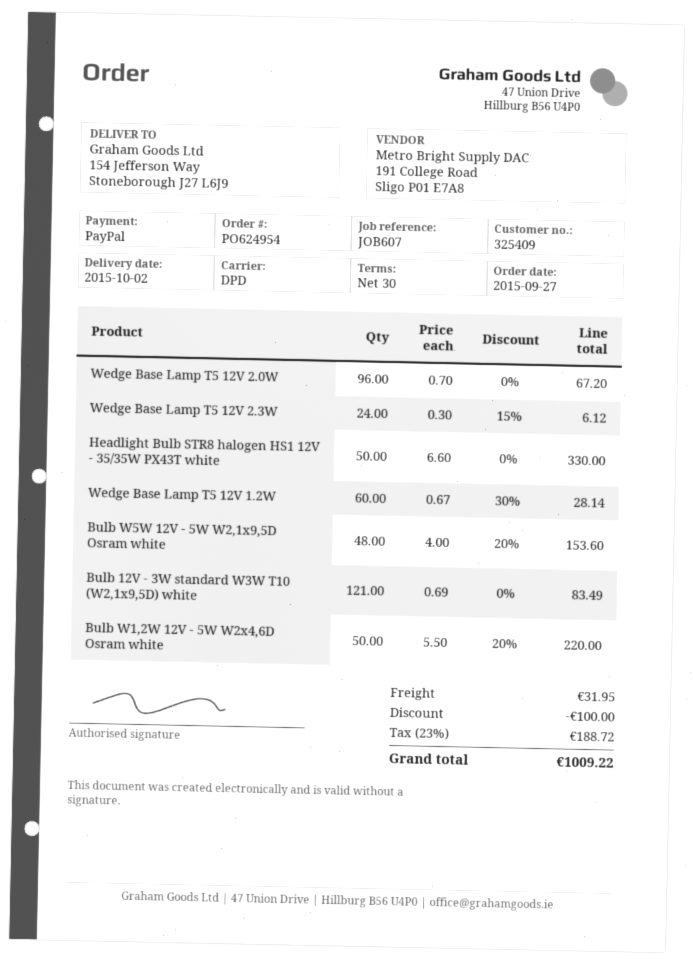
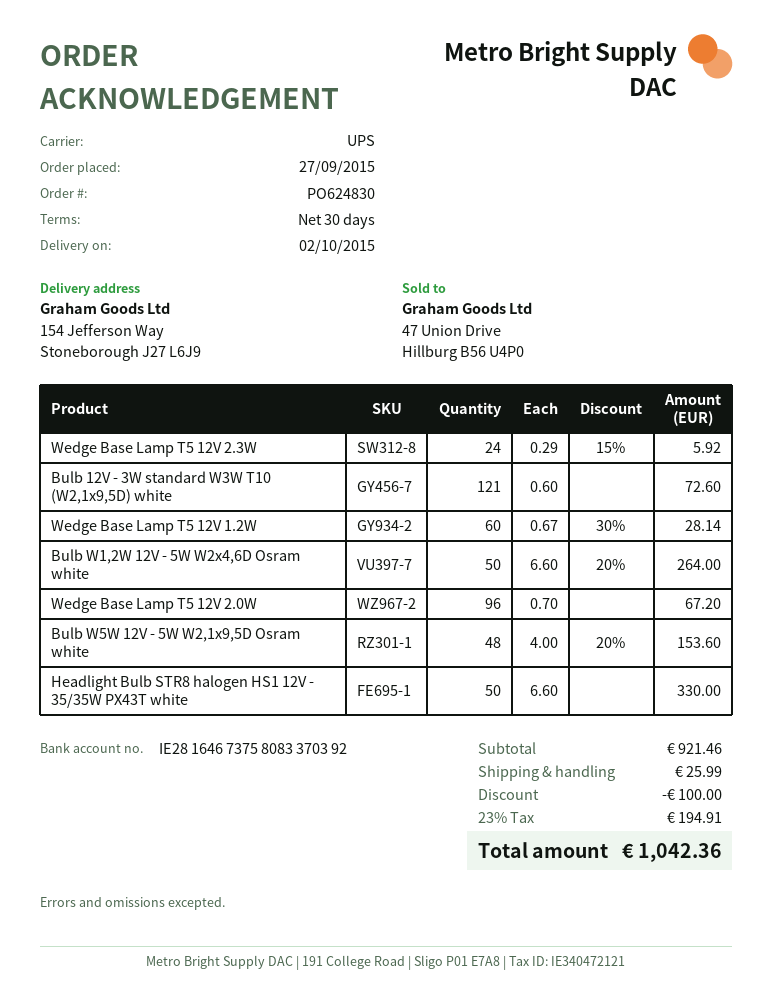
order number: PO624954 -> PO624830
shipping method: DPD -> UPS
Wedge Base Lamp T5 12V 2.3W: 24 x 0.30 - 15% = 6.12 -> 24 x 0.29 - 15% = 5.92
Bulb 12V - 3W standard W3W T10 (W2,1x9,5D) white: 121 x 0.69 = 83.49 -> 121 x 0.60 = 72.60
Bulb W1,2W 12V - 5W W2x4,6D Osram white: 50 x 5.50 - 20% = 220.00 -> 50 x 6.60 - 20% = 264.00
shipping: 31.95 -> 25.99
tax: 23% = 188.72 -> 23% = 194.91
total: 1009.22 -> 1042.36

